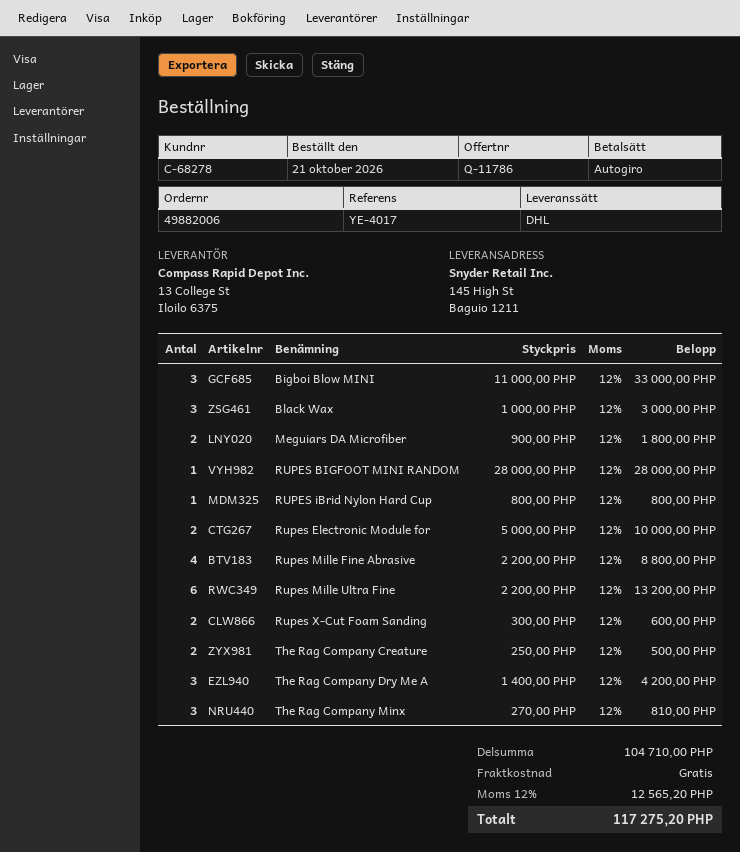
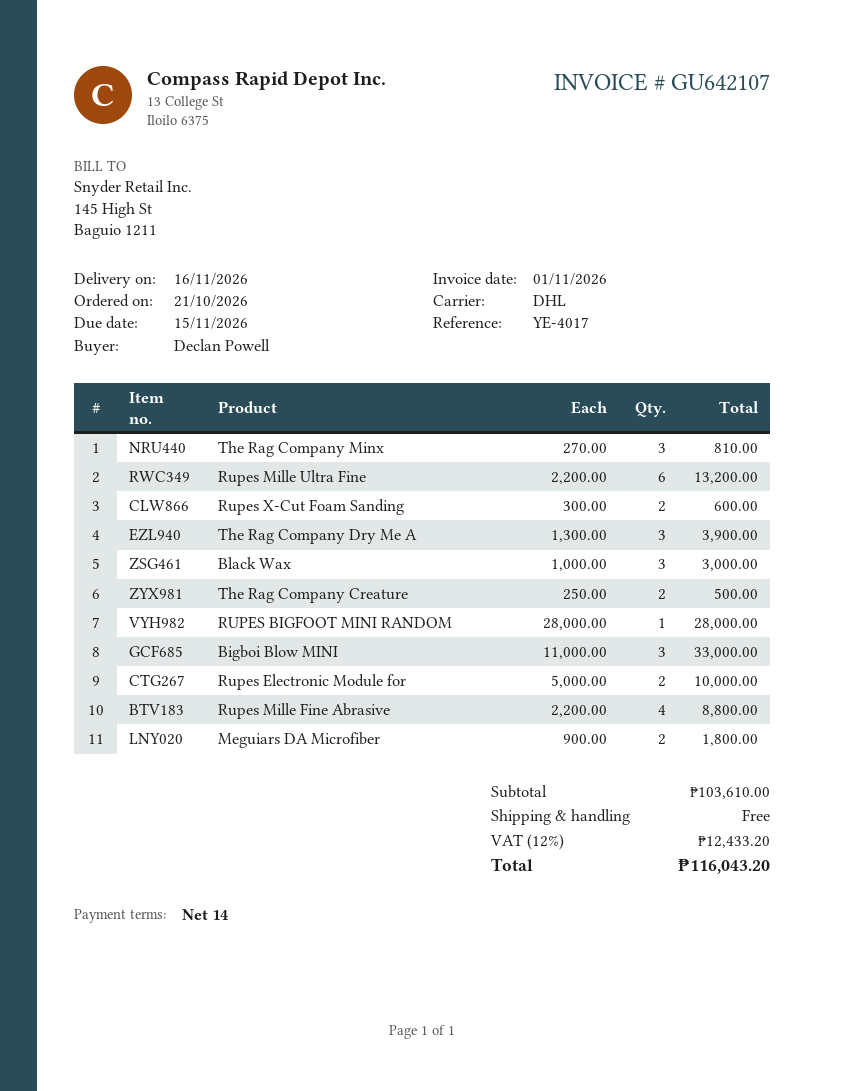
RUPES iBrid Nylon Hard Cup: 1 x 800.00 = 800.00 -> none
The Rag Company Dry Me A: 3 x 1400.00 = 4200.00 -> 3 x 1300.00 = 3900.00
subtotal: 104710.00 -> 103610.00
tax: 12% = 12565.20 -> 12% = 12433.20
total: 117275.20 -> 116043.20

